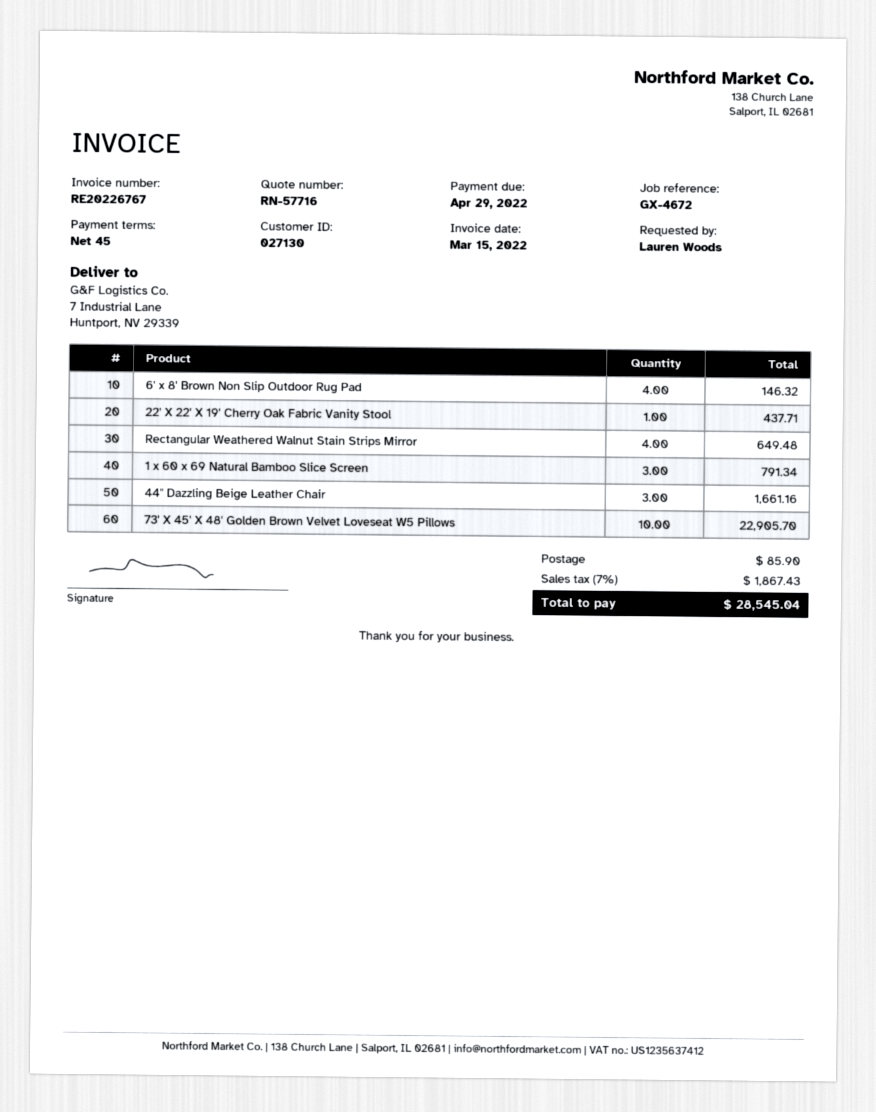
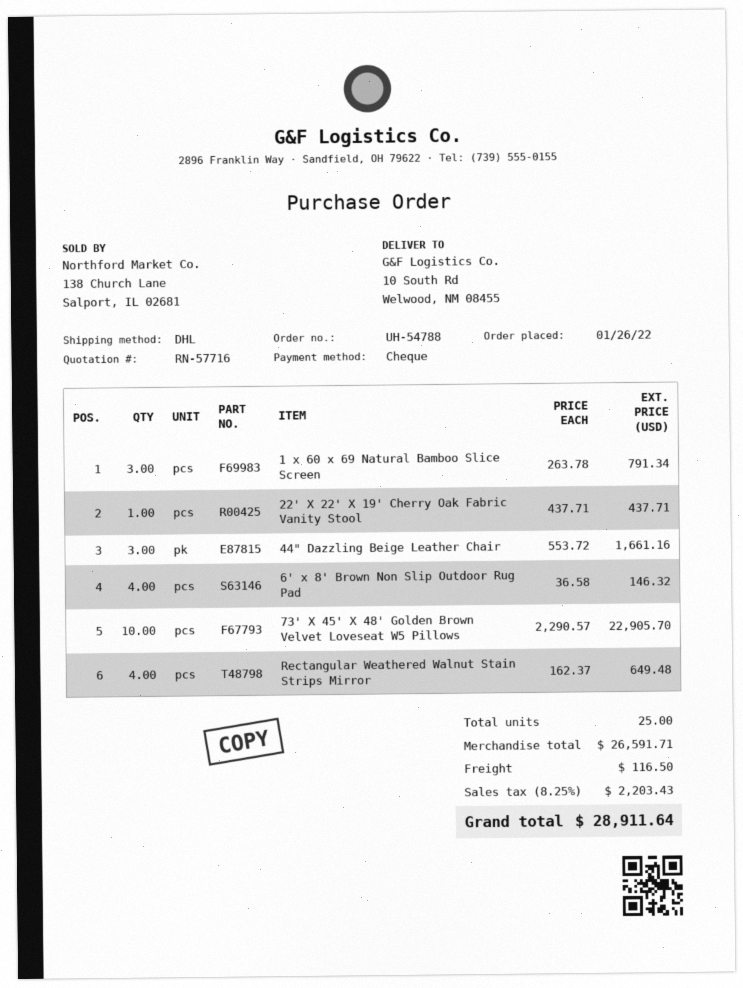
ship to: 7 Industrial Lane, Huntport, NV 29339 -> 10 South Rd, Welwood, NM 08455
shipping: 85.90 -> 116.50
tax: 7% = 1867.43 -> 8.25% = 2203.43
total: 28545.04 -> 28911.64

